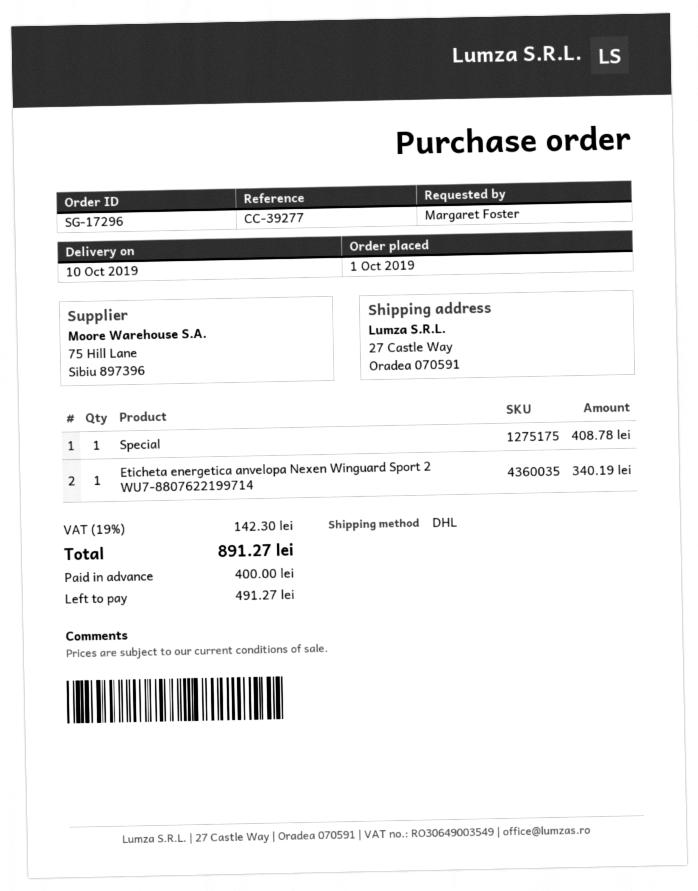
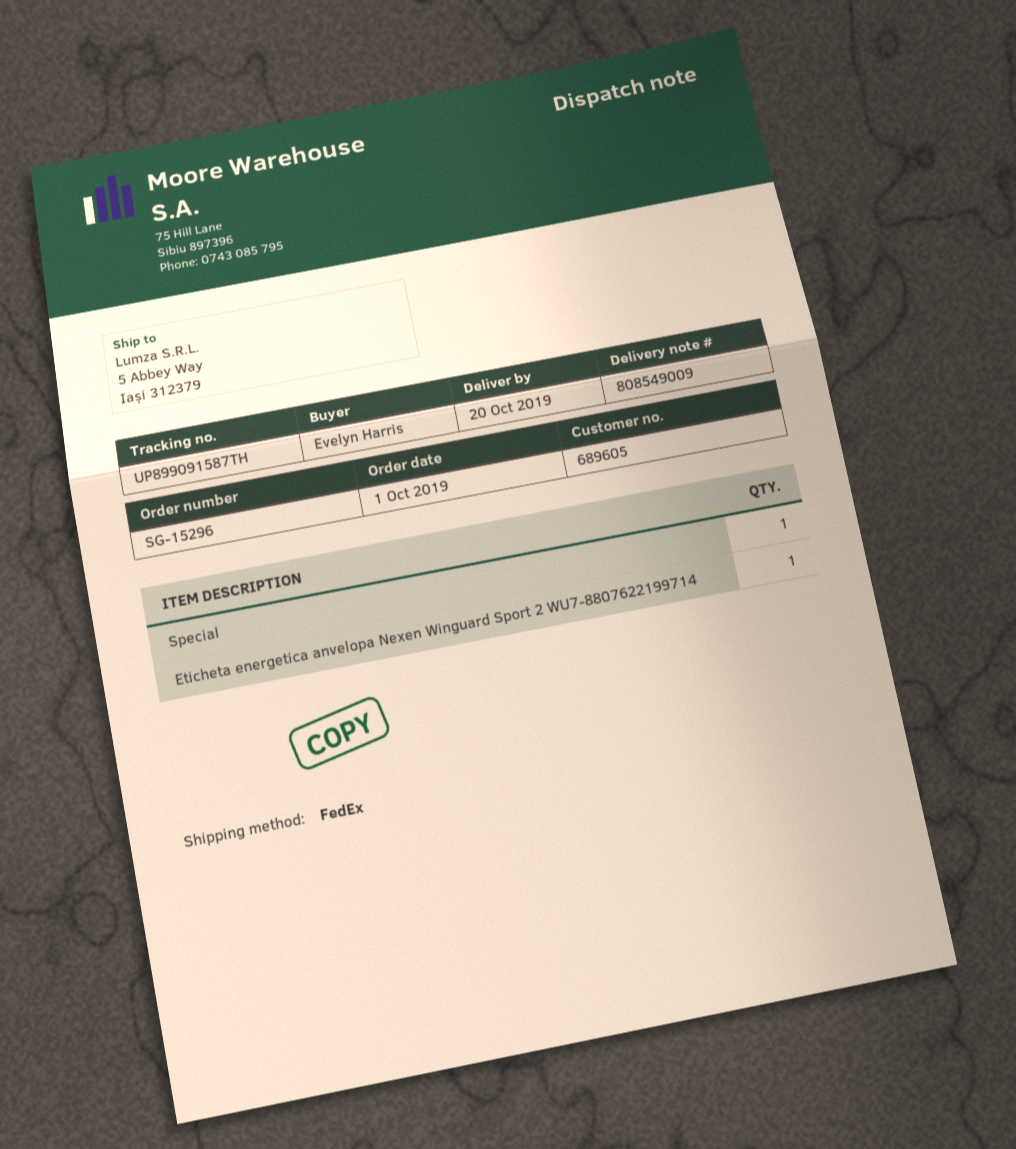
order number: SG-17296 -> SG-15296
delivery date: 2019-10-10 -> 2019-10-20
ordered by: Margaret Foster -> Evelyn Harris
shipping method: DHL -> FedEx
ship to: 27 Castle Way, Oradea 070591 -> 5 Abbey Way, Iași 312379

